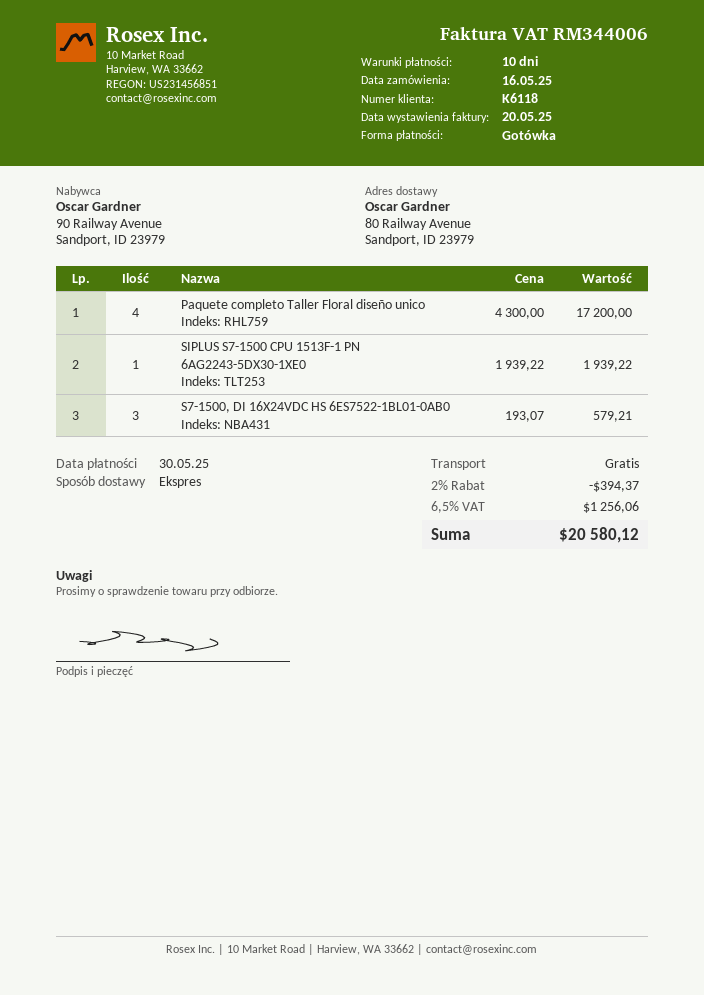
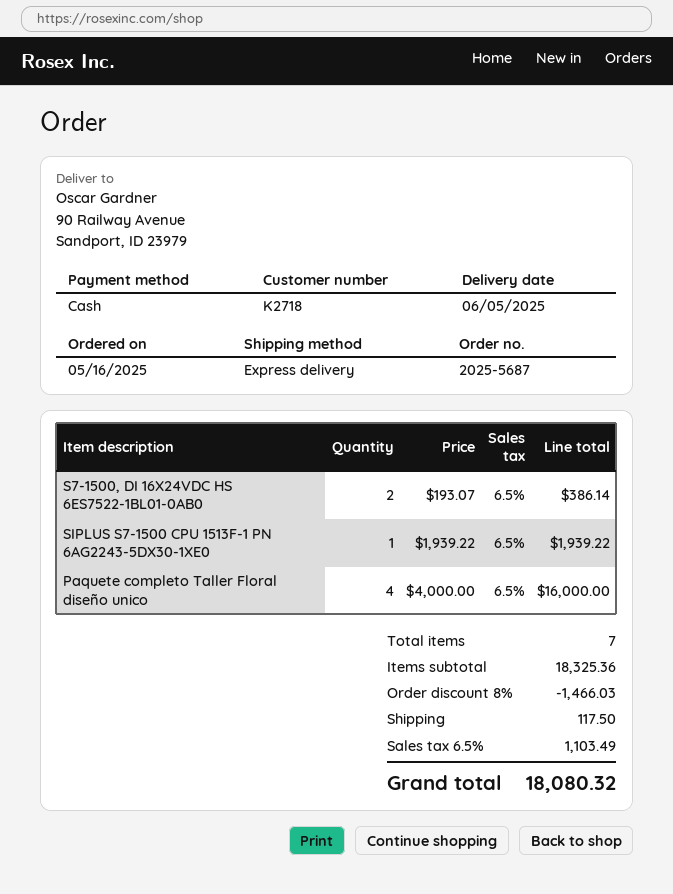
customer number: K6118 -> K2718
ship to: 80 Railway Avenue, Sandport, ID 23979 -> 90 Railway Avenue, Sandport, ID 23979
Paquete completo Taller Floral diseño unico: 4 x 4300.00 = 17200.00 -> 4 x 4000.00 = 16000.00
S7-1500, DI 16X24VDC HS 6ES7522-1BL01-0AB0: 3 x 193.07 = 579.21 -> 2 x 193.07 = 386.14
discount: 2% = 394.37 -> 8% = 1466.03
shipping: 0.00 -> 117.50
tax: 6.5% = 1256.06 -> 6.5% = 1103.49
total: 20580.12 -> 18080.32

